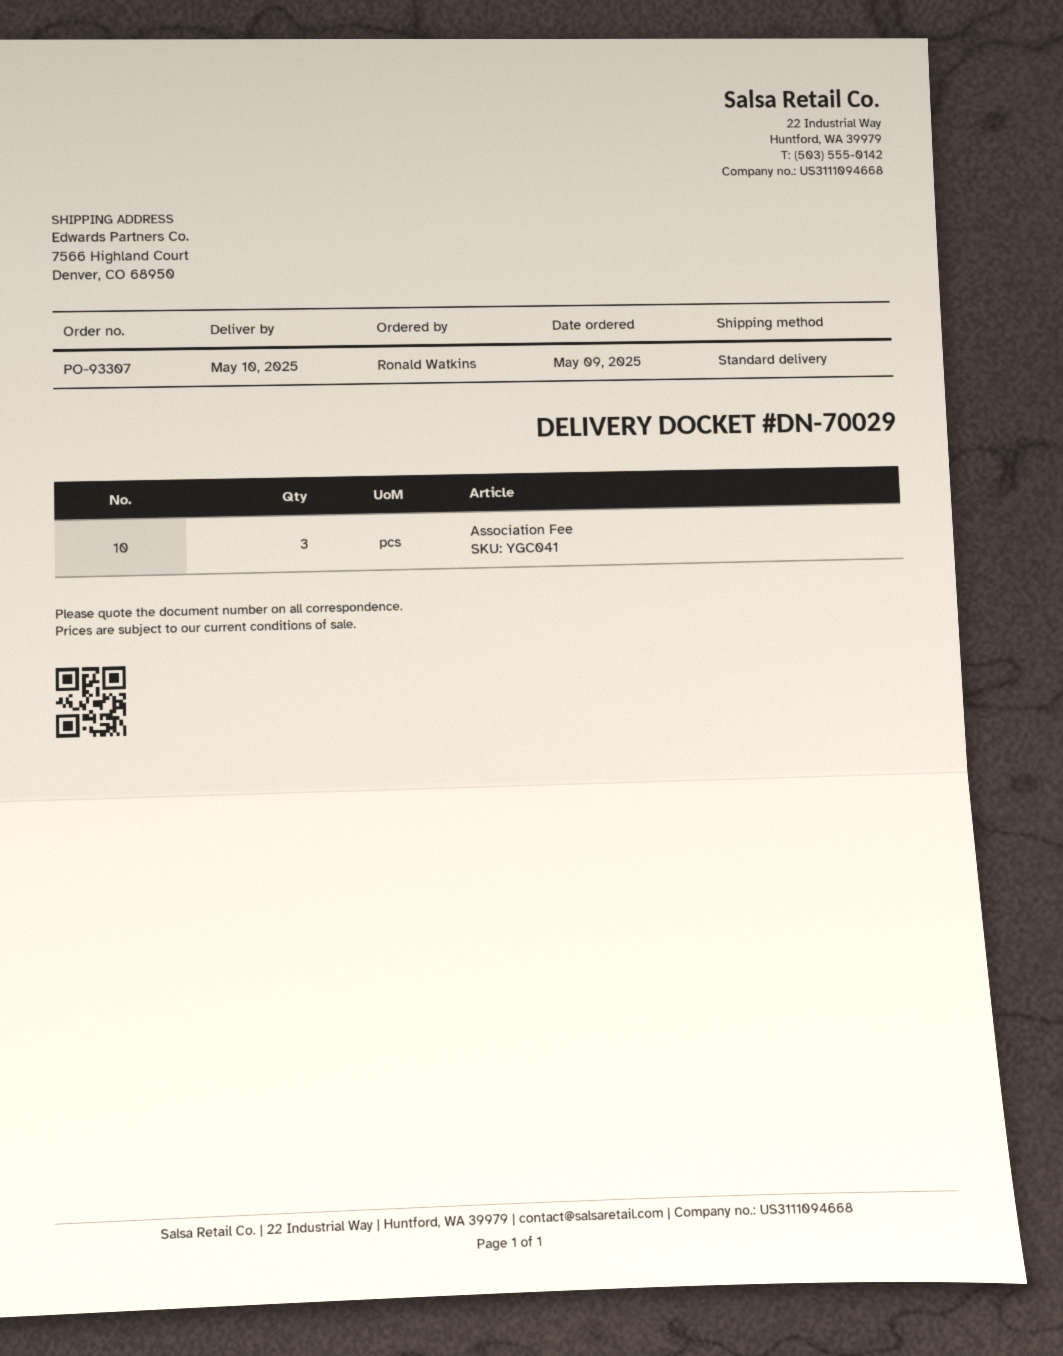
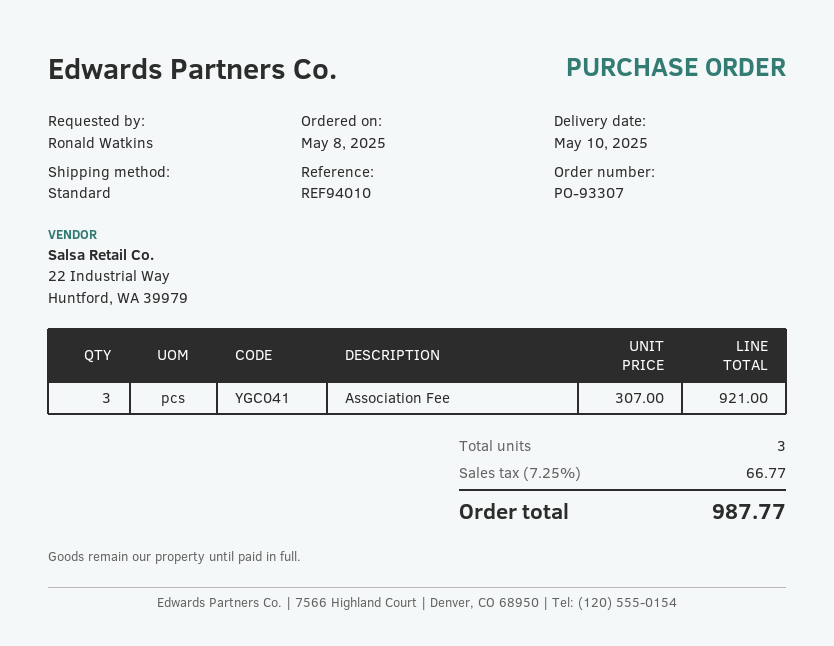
order date: 2025-05-09 -> 2025-05-08

